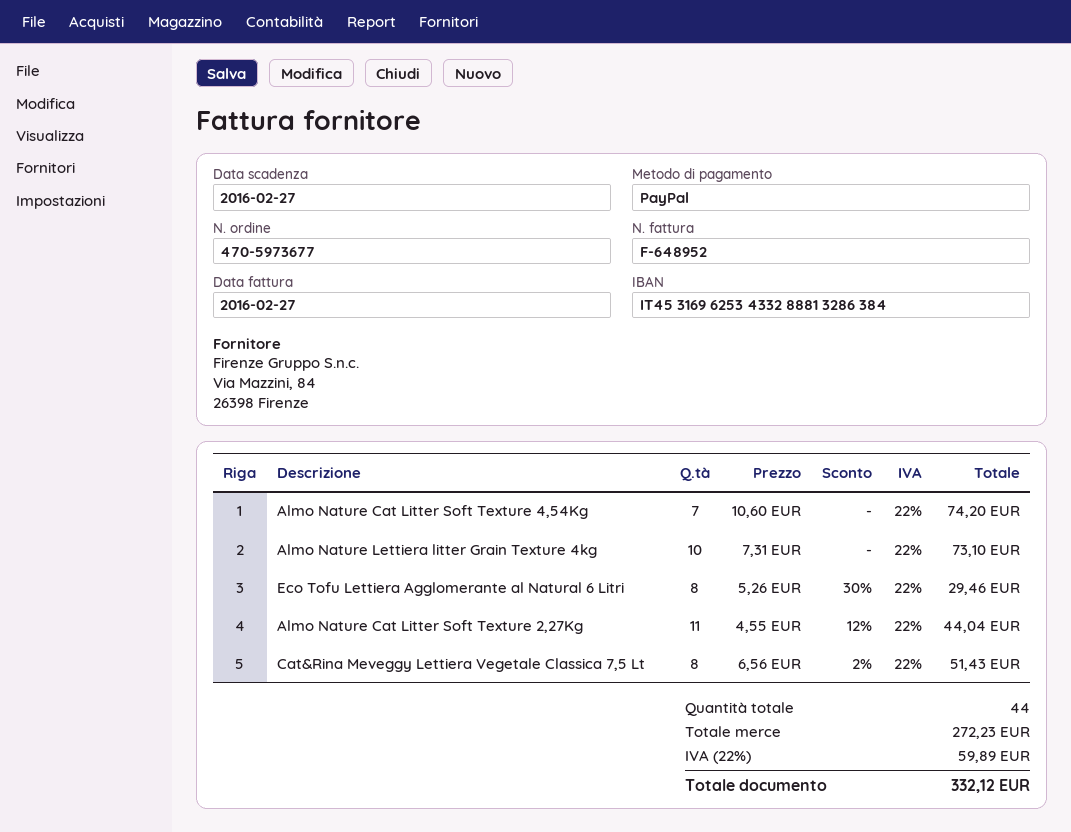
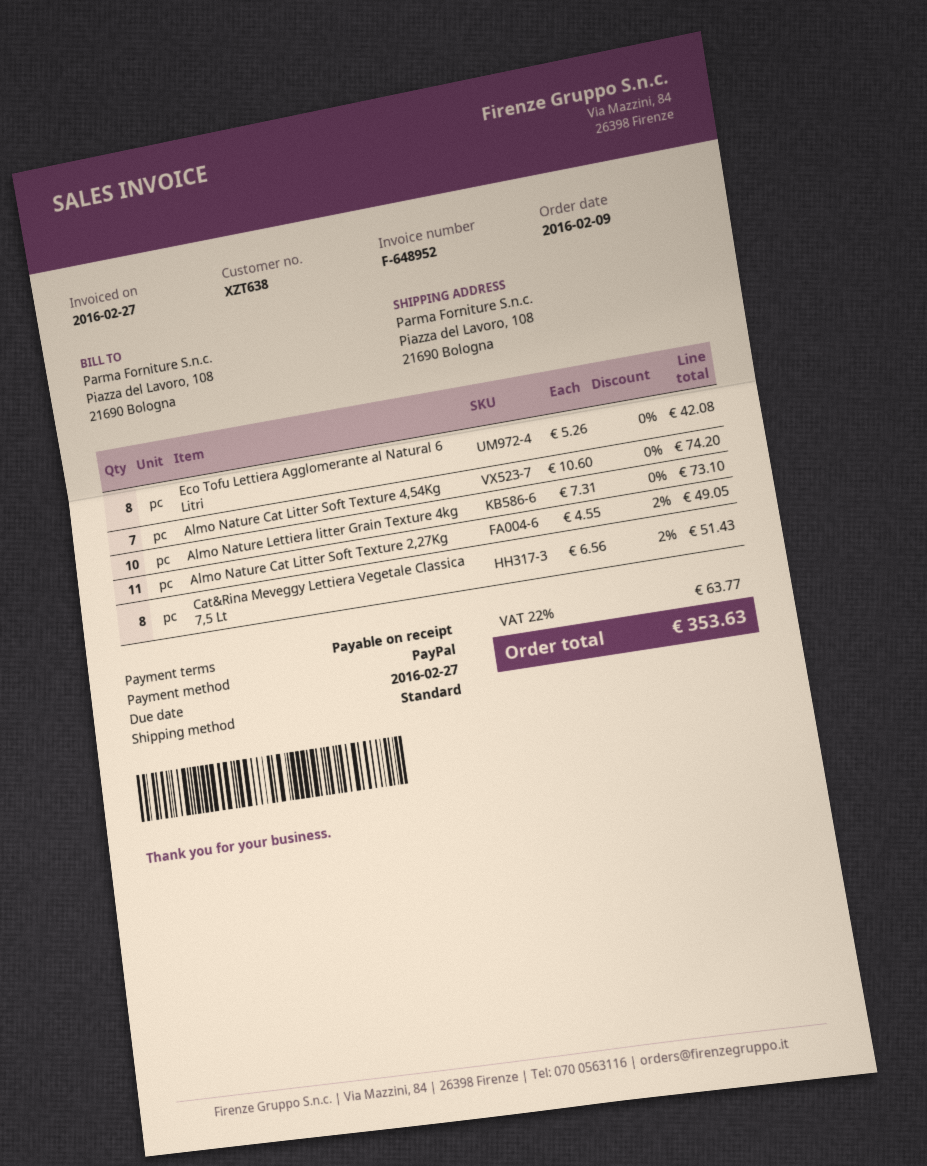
Eco Tofu Lettiera Agglomerante al Natural 6 Litri: 8 x 5.26 - 30% = 29.46 -> 8 x 5.26 = 42.08
Almo Nature Cat Litter Soft Texture 2,27Kg: 11 x 4.55 - 12% = 44.04 -> 11 x 4.55 - 2% = 49.05
tax: 22% = 59.89 -> 22% = 63.77
total: 332.12 -> 353.63

